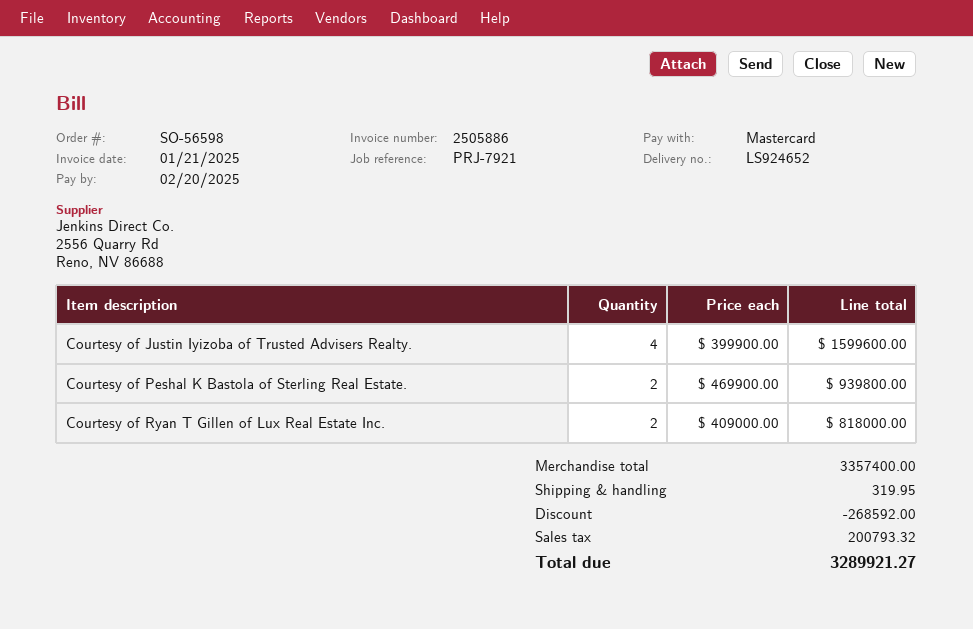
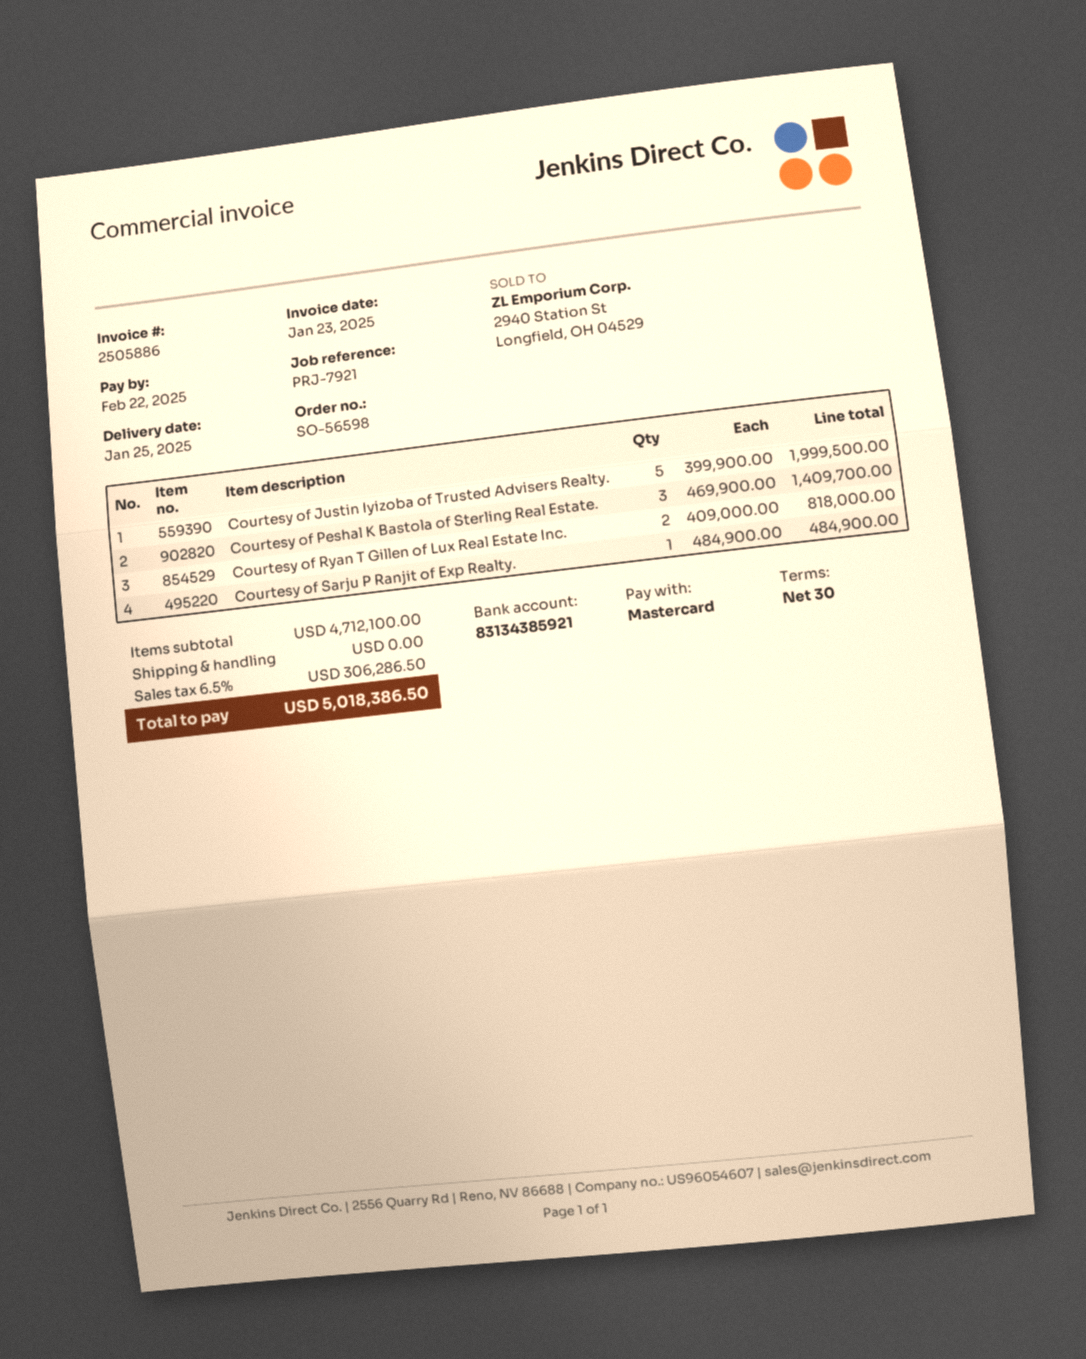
invoice date: 2025-01-21 -> 2025-01-23
due date: 2025-02-20 -> 2025-02-22
Courtesy of Justin Iyizoba of Trusted Advisers Realty.: 4 x 399900.00 = 1599600.00 -> 5 x 399900.00 = 1999500.00
Courtesy of Peshal K Bastola of Sterling Real Estate.: 2 x 469900.00 = 939800.00 -> 3 x 469900.00 = 1409700.00
Courtesy of Sarju P Ranjit of Exp Realty.: none -> 1 x 484900.00 = 484900.00
subtotal: 3357400.00 -> 4712100.00
discount: 268592.00 -> none
shipping: 319.95 -> 0.00
tax: 200793.32 -> 306286.50
total: 3289921.27 -> 5018386.50

